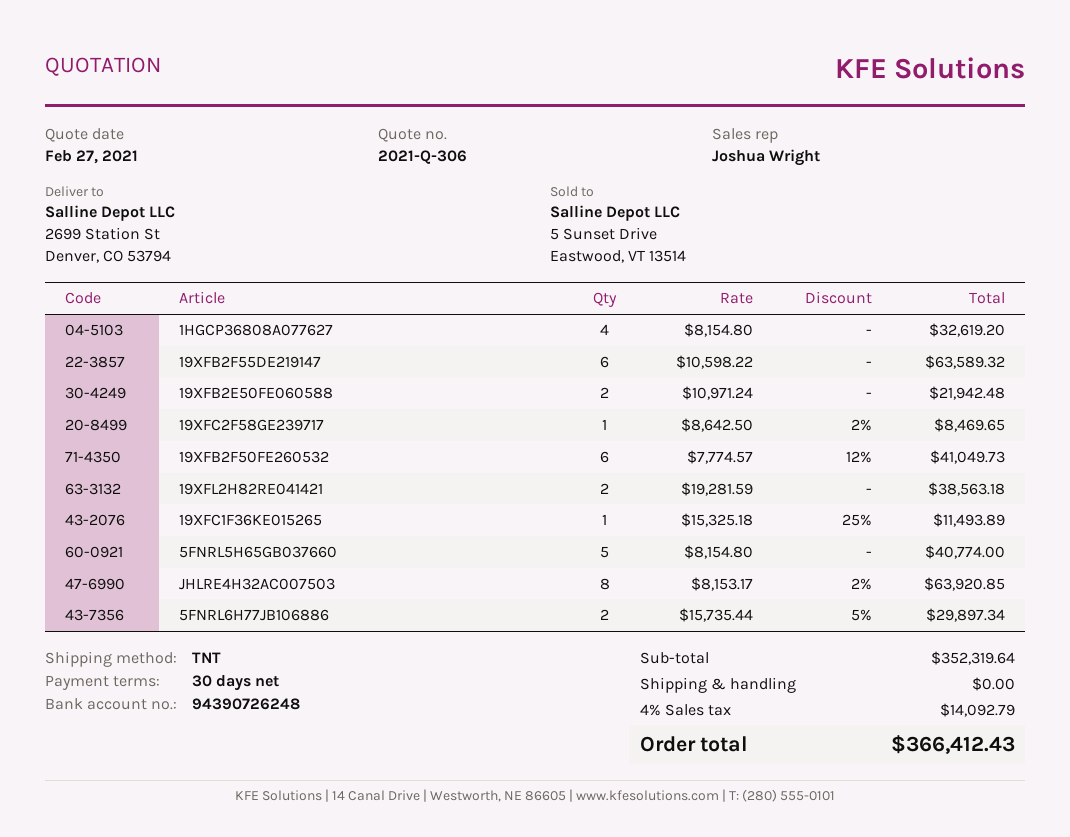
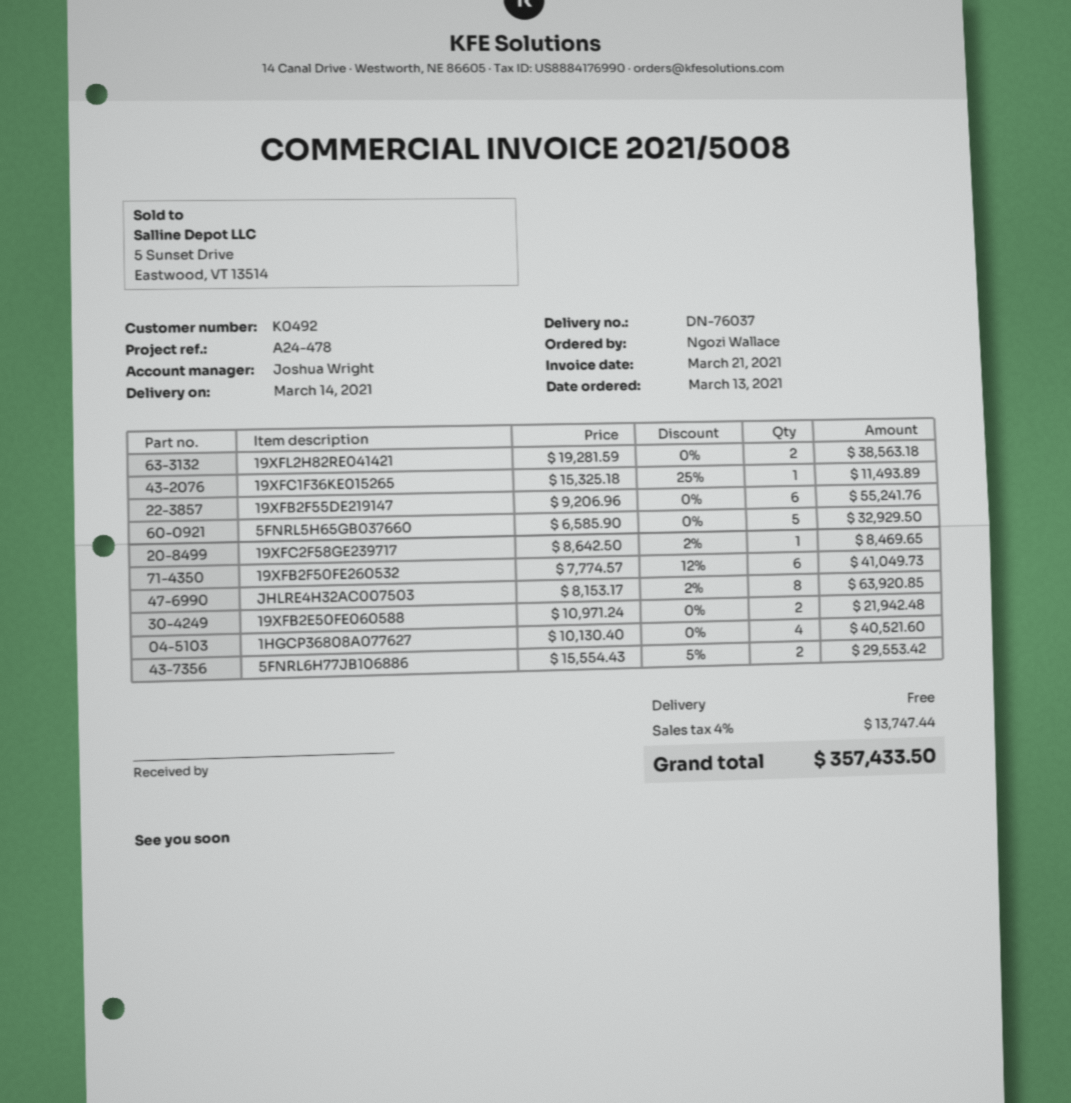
1HGCP36808A077627: 4 x 8154.80 = 32619.20 -> 4 x 10130.40 = 40521.60
19XFB2F55DE219147: 6 x 10598.22 = 63589.32 -> 6 x 9206.96 = 55241.76
5FNRL5H65GB037660: 5 x 8154.80 = 40774.00 -> 5 x 6585.90 = 32929.50
5FNRL6H77JB106886: 2 x 15735.44 - 5% = 29897.34 -> 2 x 15554.43 - 5% = 29553.42
tax: 4% = 14092.79 -> 4% = 13747.44
total: 366412.43 -> 357433.50

